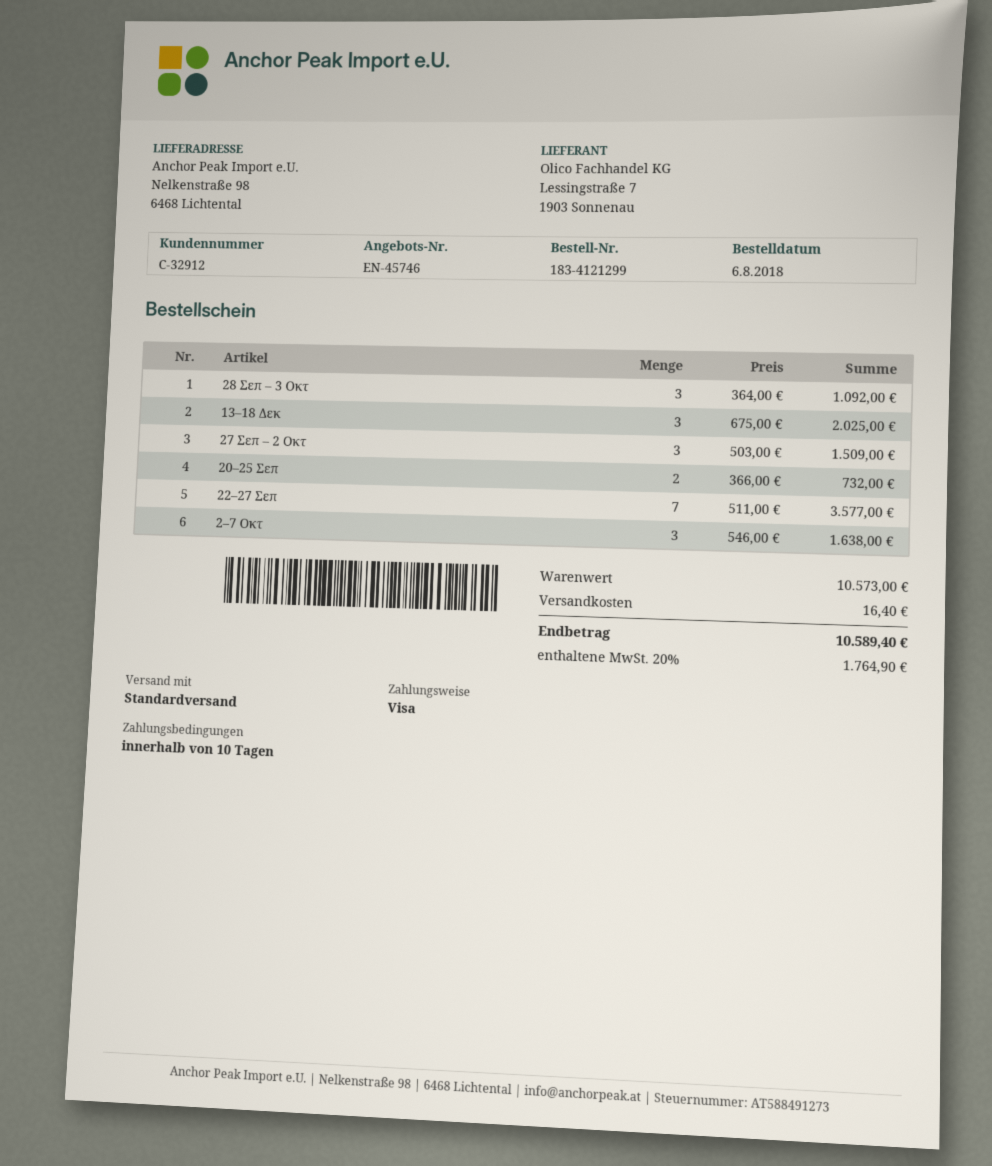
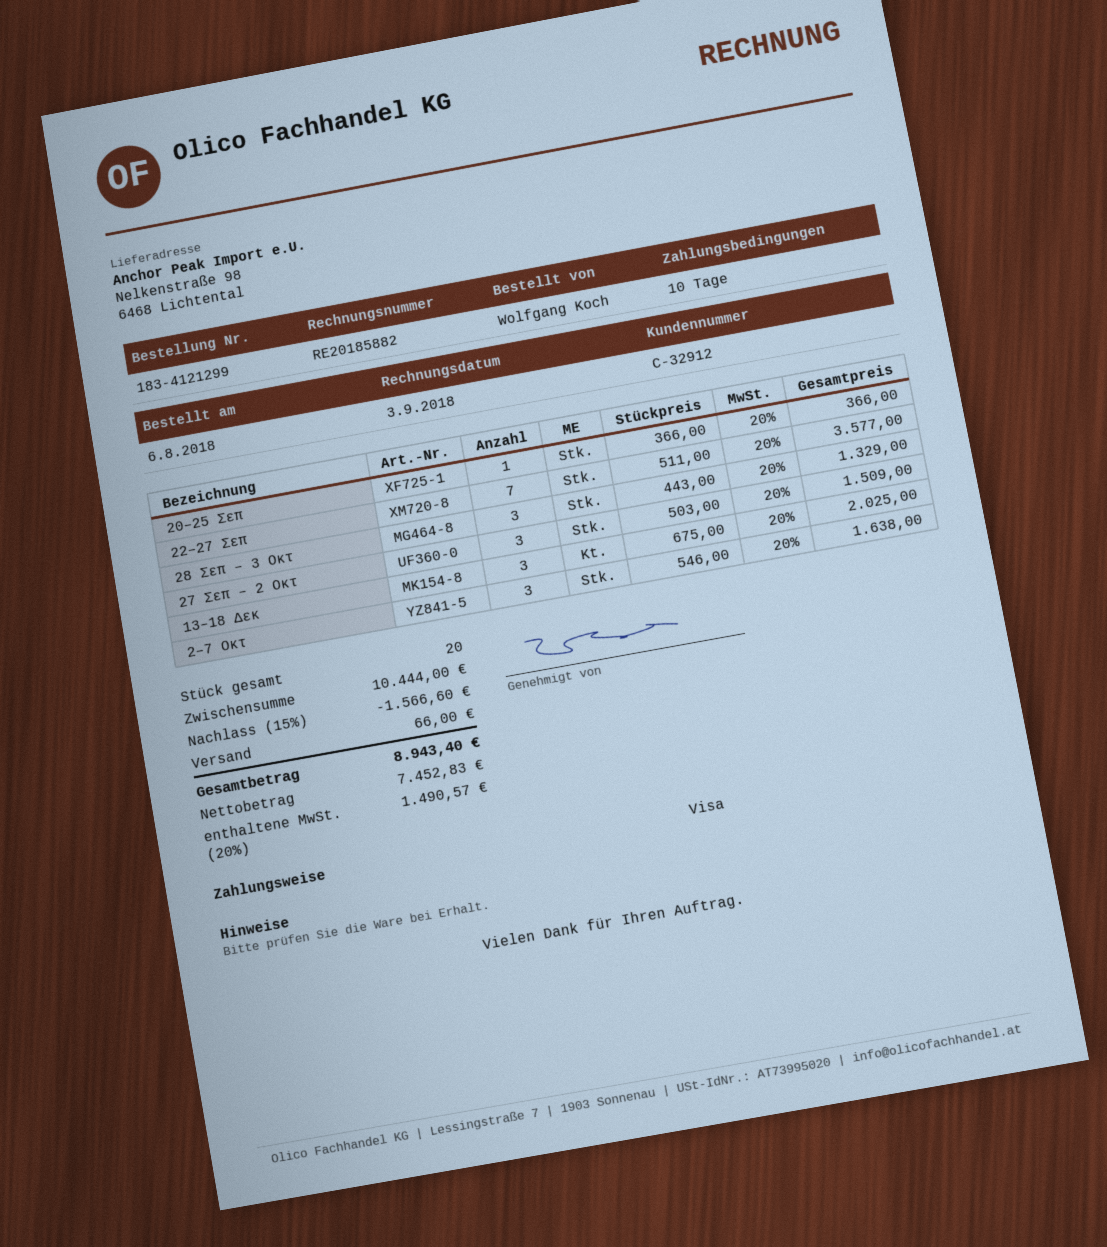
28 Σεπ – 3 Οκτ: 3 x 364.00 = 1092.00 -> 3 x 443.00 = 1329.00
20–25 Σεπ: 2 x 366.00 = 732.00 -> 1 x 366.00 = 366.00
subtotal: 10573.00 -> 10444.00
discount: none -> 15% = 1566.60
shipping: 16.40 -> 66.00
tax: 20% = 1764.90 -> 20% = 1490.57
total: 10589.40 -> 8943.40

